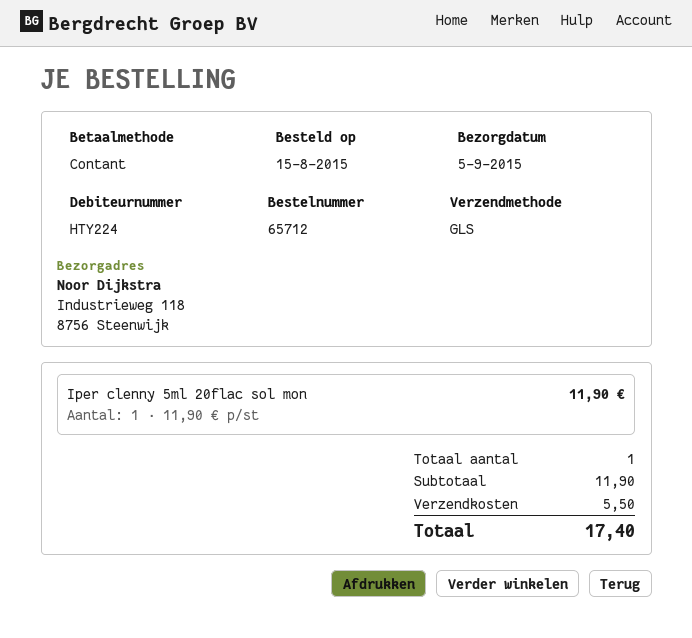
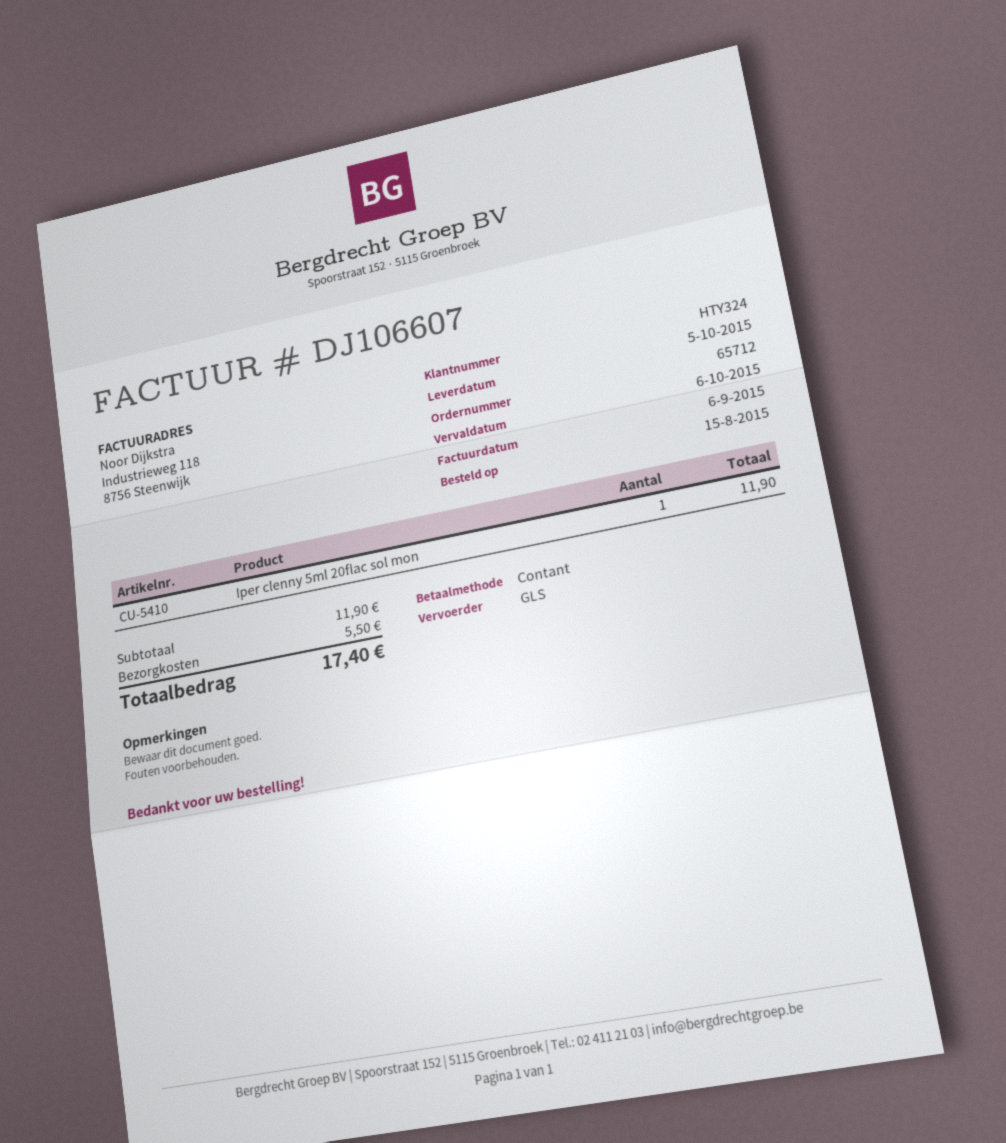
delivery date: 2015-09-05 -> 2015-10-05
customer number: HTY224 -> HTY324

